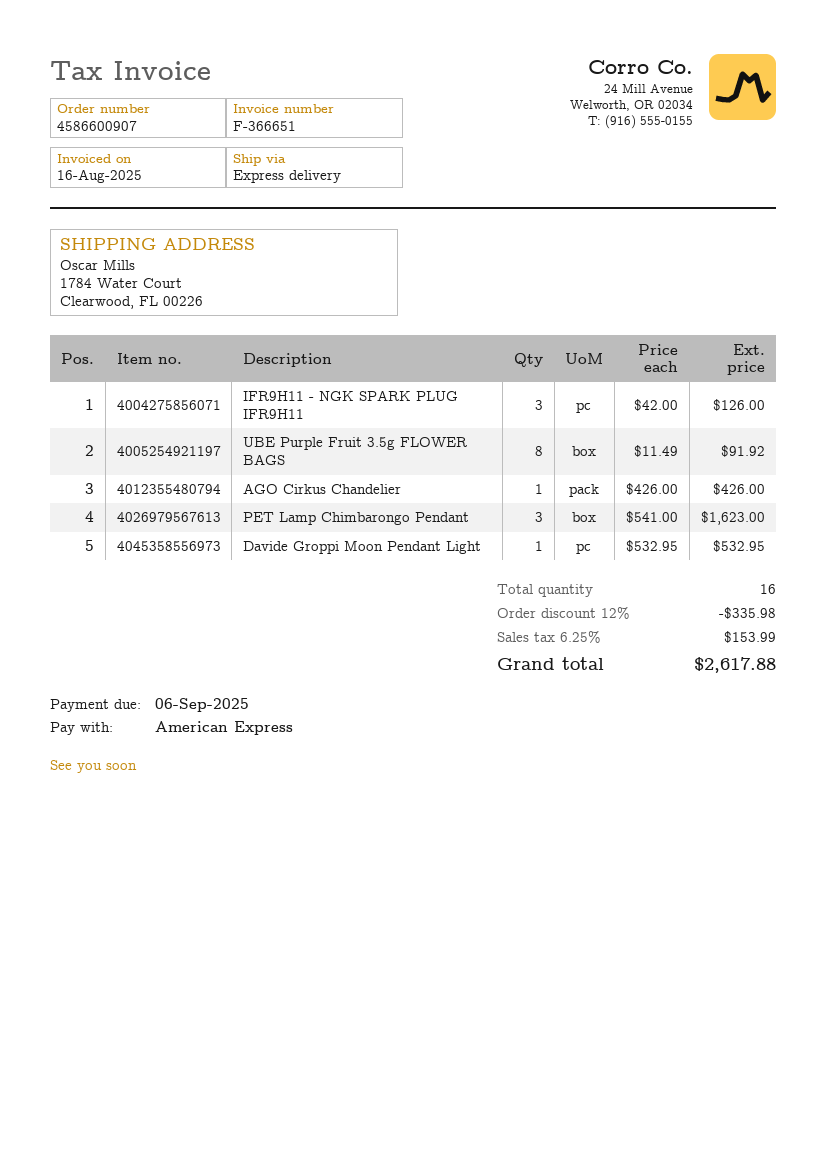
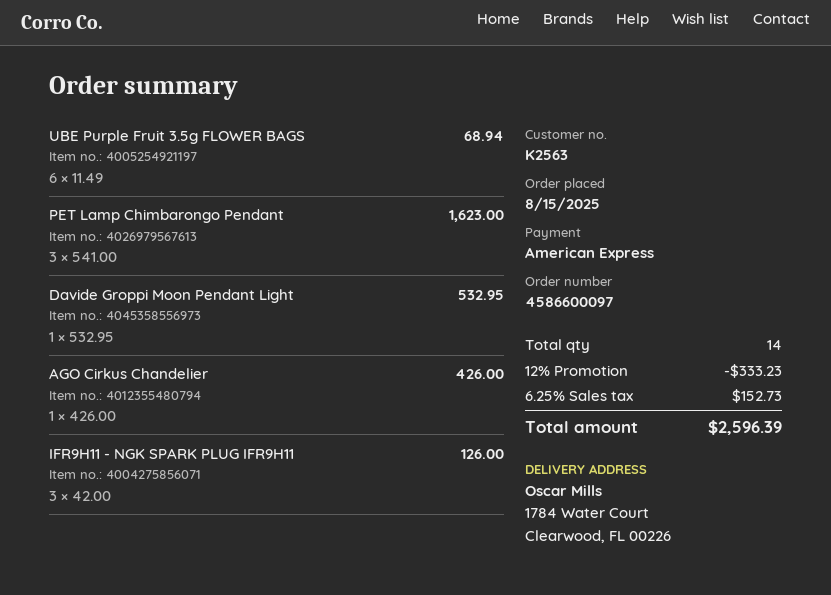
order number: 4586600907 -> 4586600097
UBE Purple Fruit 3.5g FLOWER BAGS: 8 x 11.49 = 91.92 -> 6 x 11.49 = 68.94
total quantity: 16 -> 14
discount: 12% = 335.98 -> 12% = 333.23
tax: 6.25% = 153.99 -> 6.25% = 152.73
total: 2617.88 -> 2596.39

